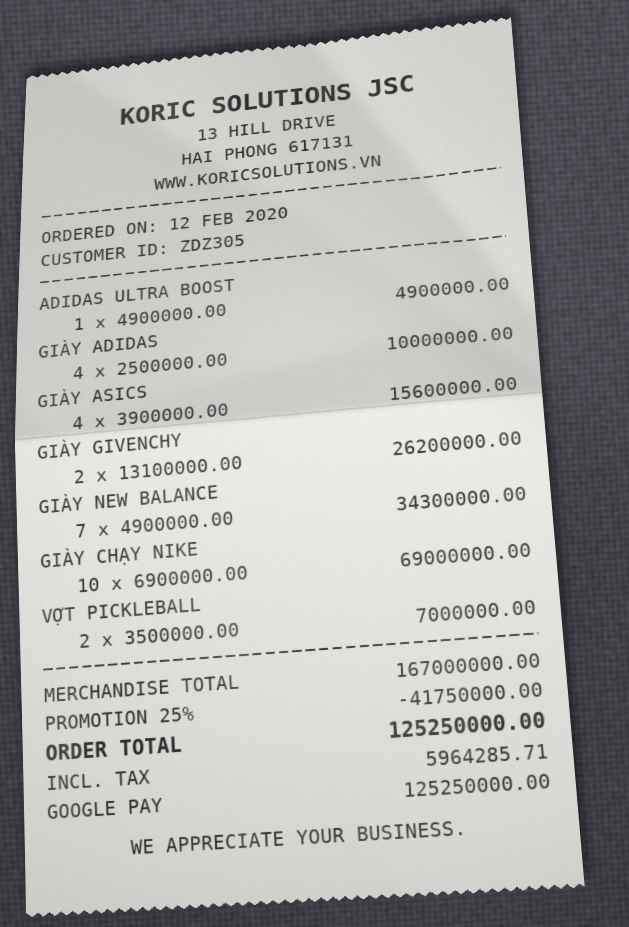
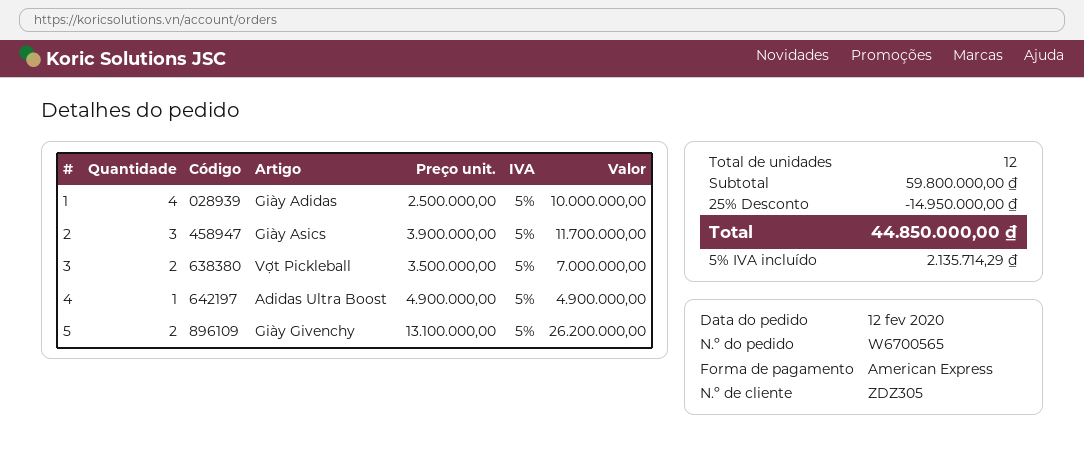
payment method: Google Pay -> American Express
GIÀY ASICS: 4 x 3900000.00 = 15600000.00 -> 3 x 3900000.00 = 11700000.00
GIÀY NEW BALANCE: 7 x 4900000.00 = 34300000.00 -> none
GIÀY CHẠY NIKE: 10 x 6900000.00 = 69000000.00 -> none
subtotal: 167000000.00 -> 59800000.00
discount: 25% = 41750000.00 -> 25% = 14950000.00
tax: 5964285.71 -> 2135714.29
total: 125250000.00 -> 44850000.00

